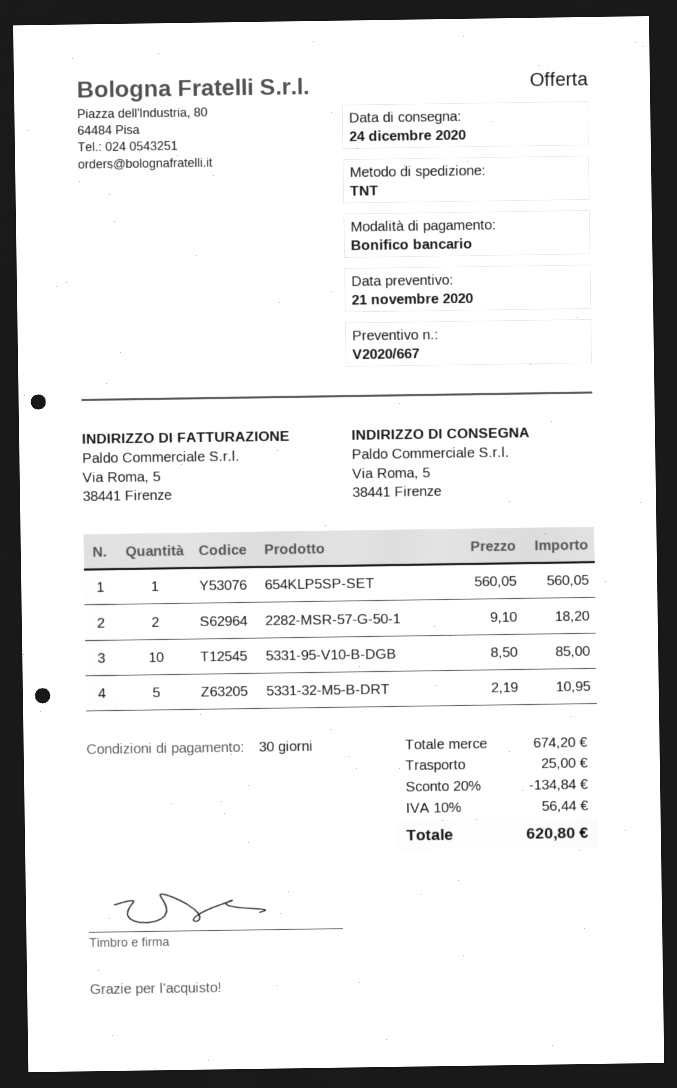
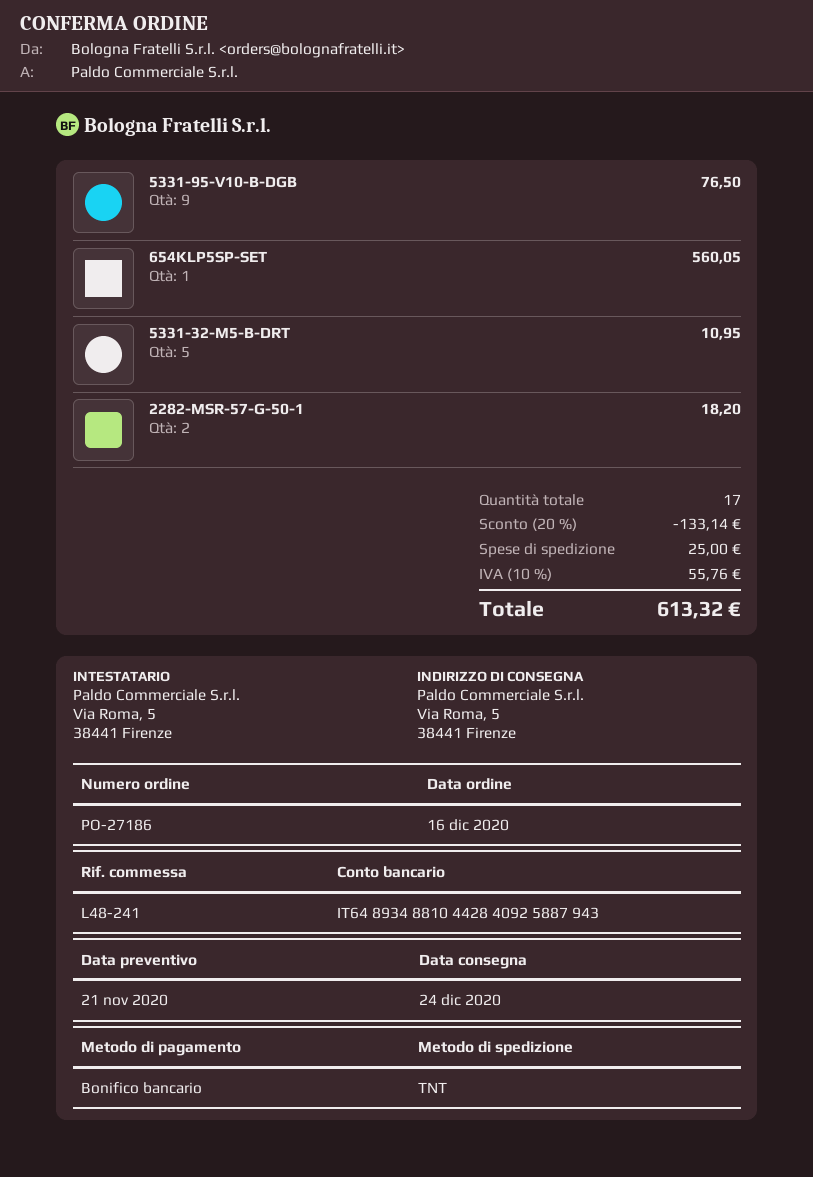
5331-95-V10-B-DGB: 10 for 85.00 -> 9 for 76.50
discount: 20% = 134.84 -> 20% = 133.14
tax: 10% = 56.44 -> 10% = 55.76
total: 620.80 -> 613.32

